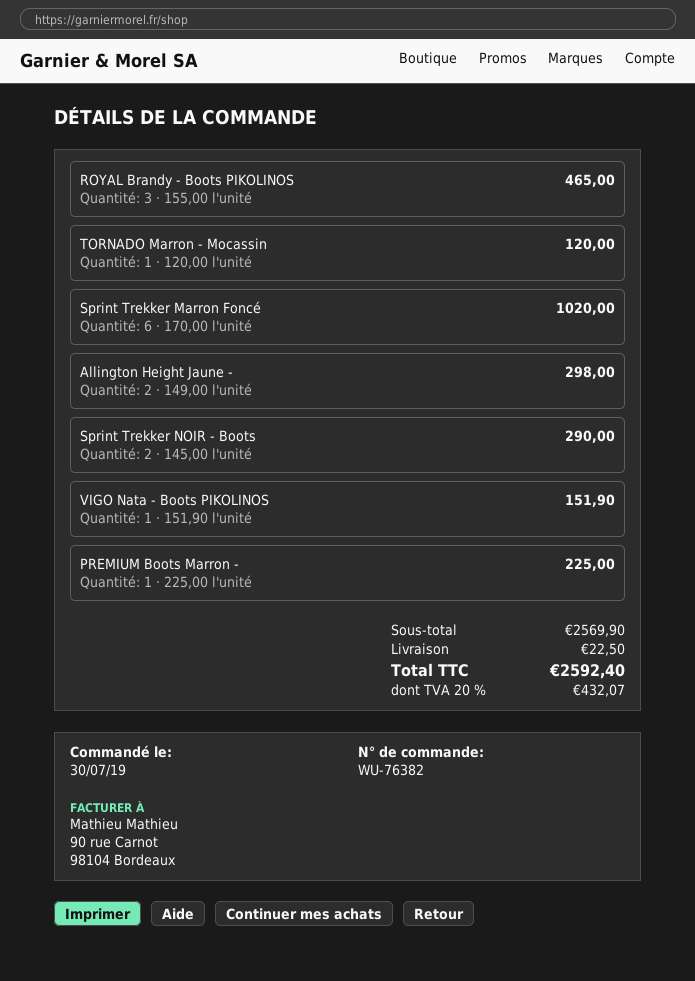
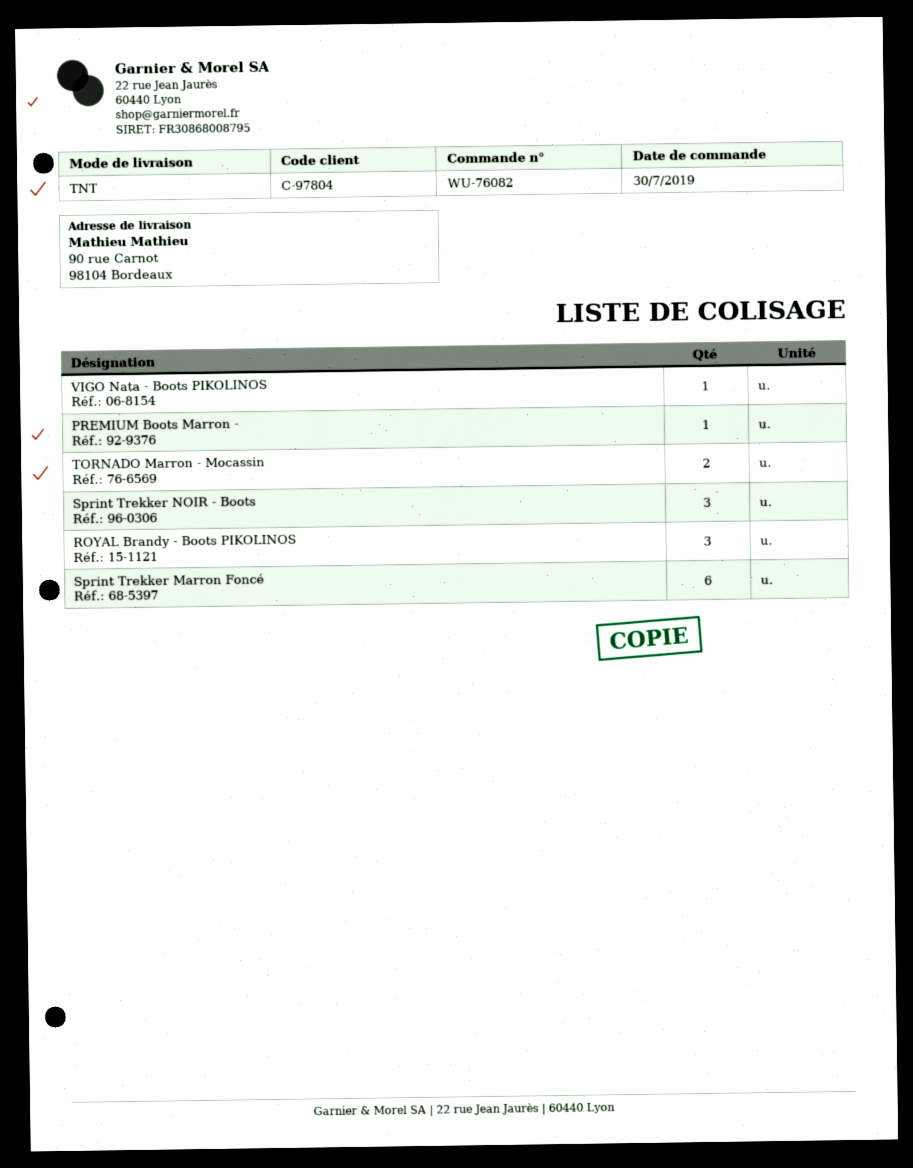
order number: WU-76382 -> WU-76082
TORNADO Marron - Mocassin: 1 -> 2
Allington Height Jaune -: 2 -> none
Sprint Trekker NOIR - Boots: 2 -> 3

